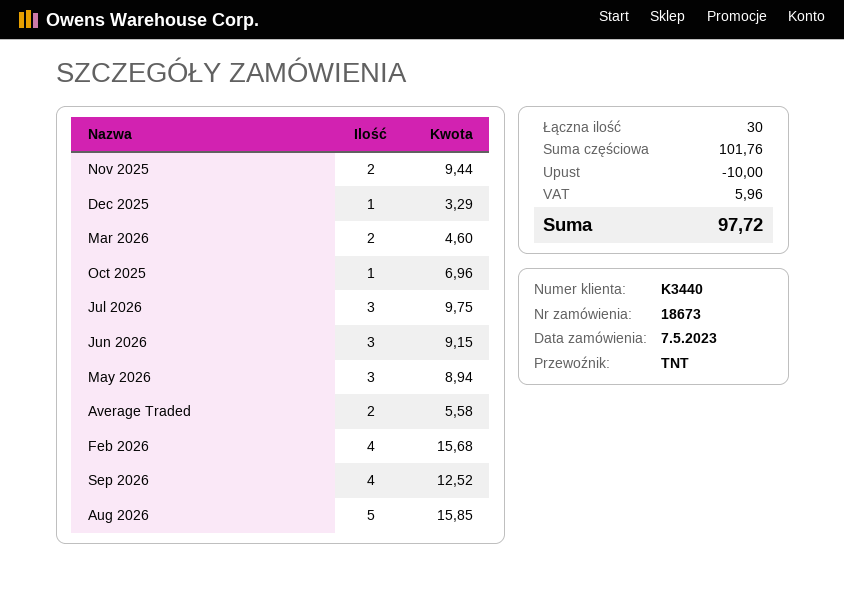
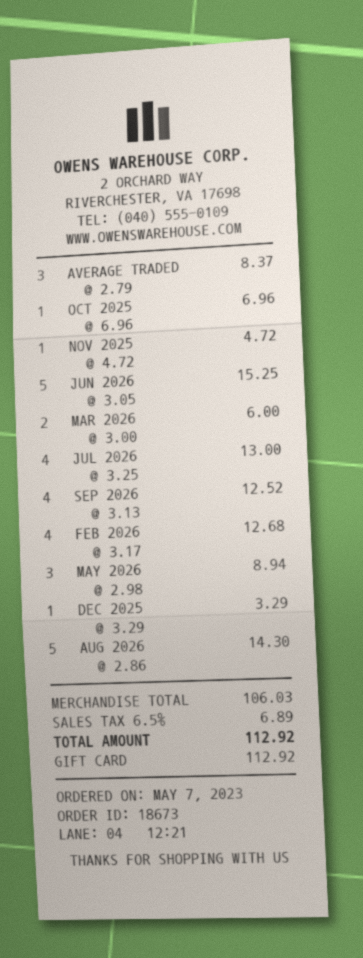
Nov 2025: 2 for 9.44 -> 1 for 4.72
Mar 2026: 2 for 4.60 -> 2 for 6.00
Jul 2026: 3 for 9.75 -> 4 for 13.00
Jun 2026: 3 for 9.15 -> 5 for 15.25
Average Traded: 2 for 5.58 -> 3 for 8.37
Feb 2026: 4 for 15.68 -> 4 for 12.68
Aug 2026: 5 for 15.85 -> 5 for 14.30
subtotal: 101.76 -> 106.03
discount: 10.00 -> none
tax: 5.96 -> 6.89
total: 97.72 -> 112.92

